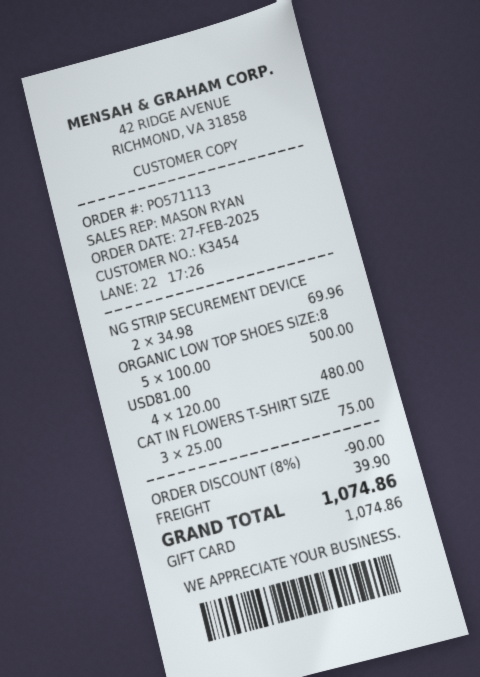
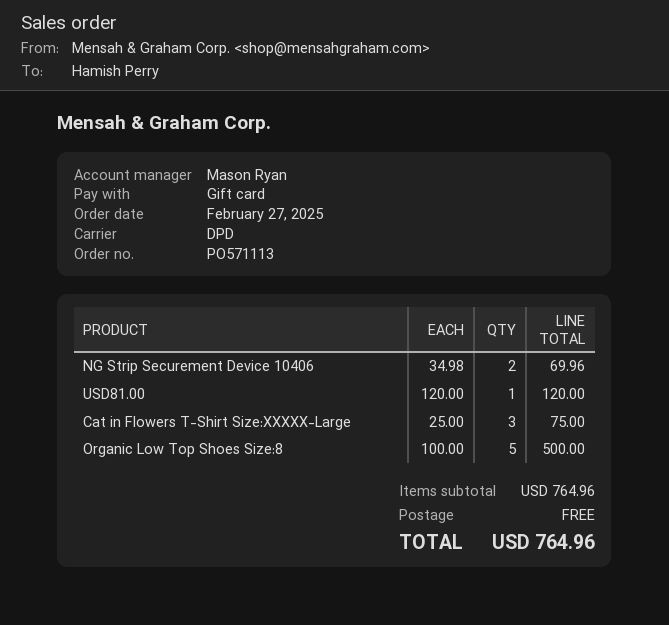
USD81.00: 4 x 120.00 = 480.00 -> 1 x 120.00 = 120.00
discount: 8% = 90.00 -> none
shipping: 39.90 -> 0.00
total: 1074.86 -> 764.96

